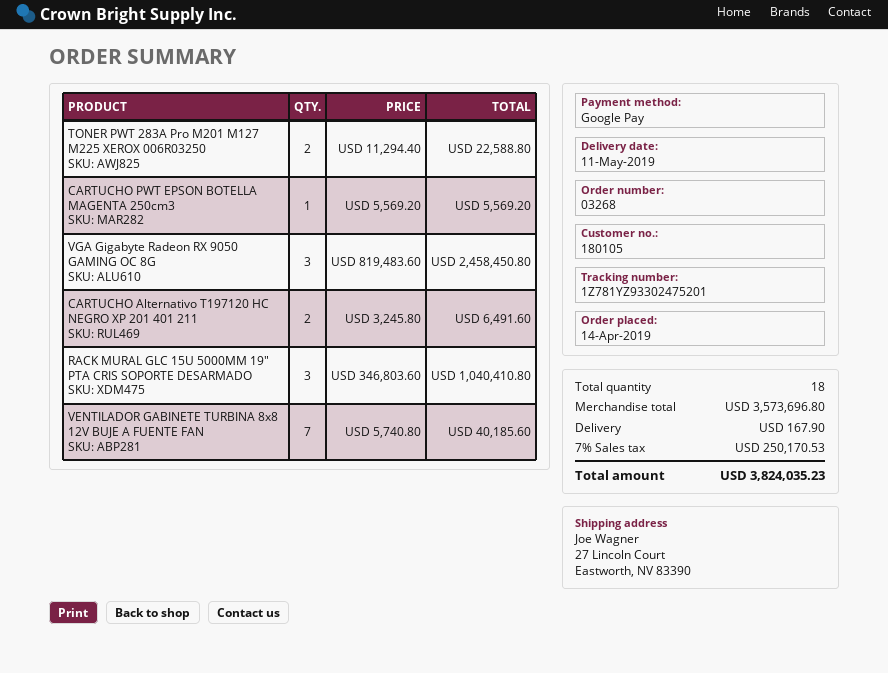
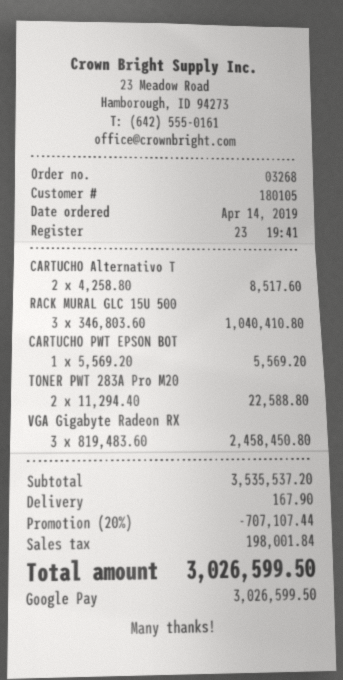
CARTUCHO Alternativo T197120 HC NEGRO XP 201 401 211: 2 x 3245.80 = 6491.60 -> 2 x 4258.80 = 8517.60
VENTILADOR GABINETE TURBINA 8x8 12V BUJE A FUENTE FAN: 7 x 5740.80 = 40185.60 -> none
subtotal: 3573696.80 -> 3535537.20
discount: none -> 20% = 707107.44
tax: 250170.53 -> 198001.84
total: 3824035.23 -> 3026599.50

